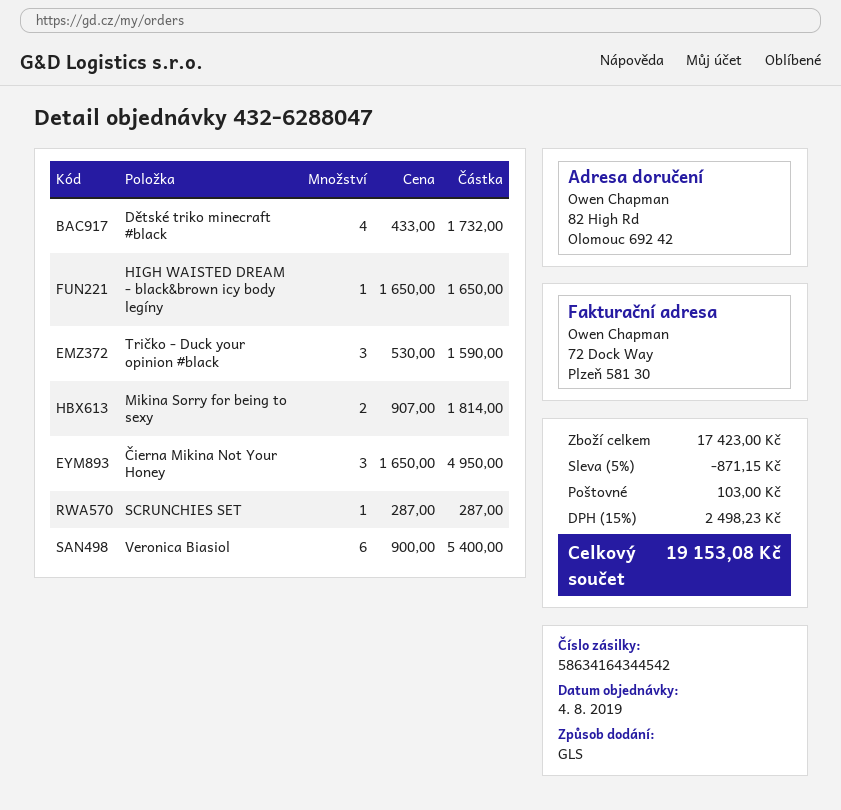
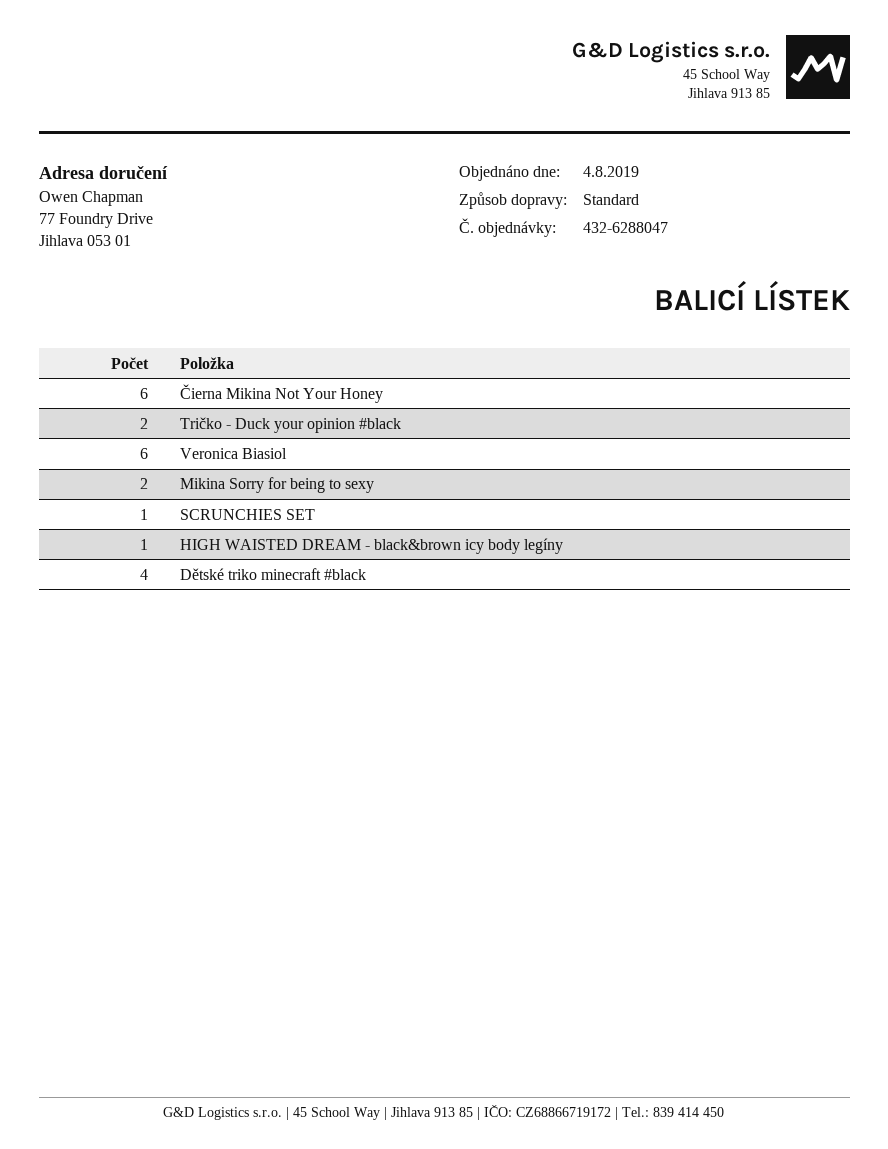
shipping method: GLS -> standard
ship to: 82 High Rd, Olomouc 692 42 -> 77 Foundry Drive, Jihlava 053 01
Tričko - Duck your opinion #black: 3 -> 2
Čierna Mikina Not Your Honey: 3 -> 6

